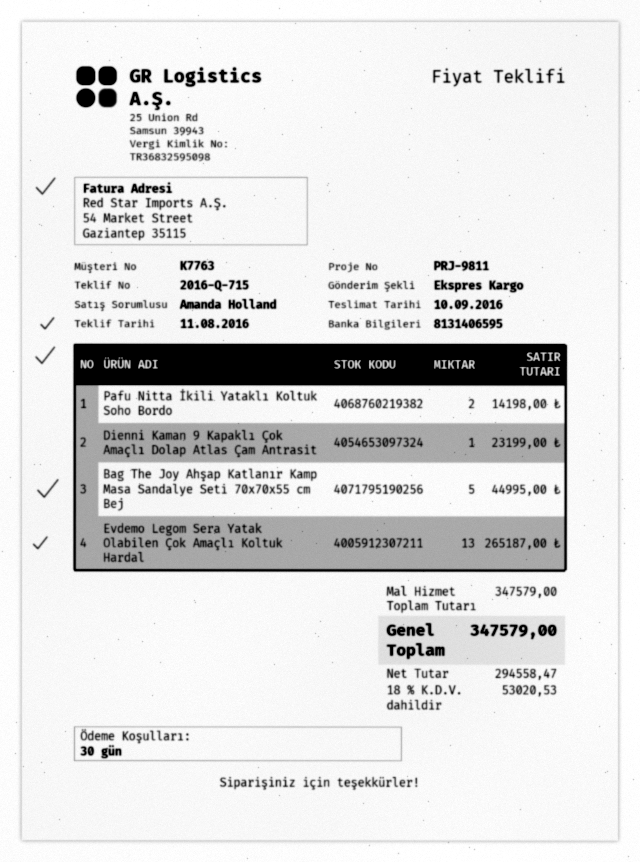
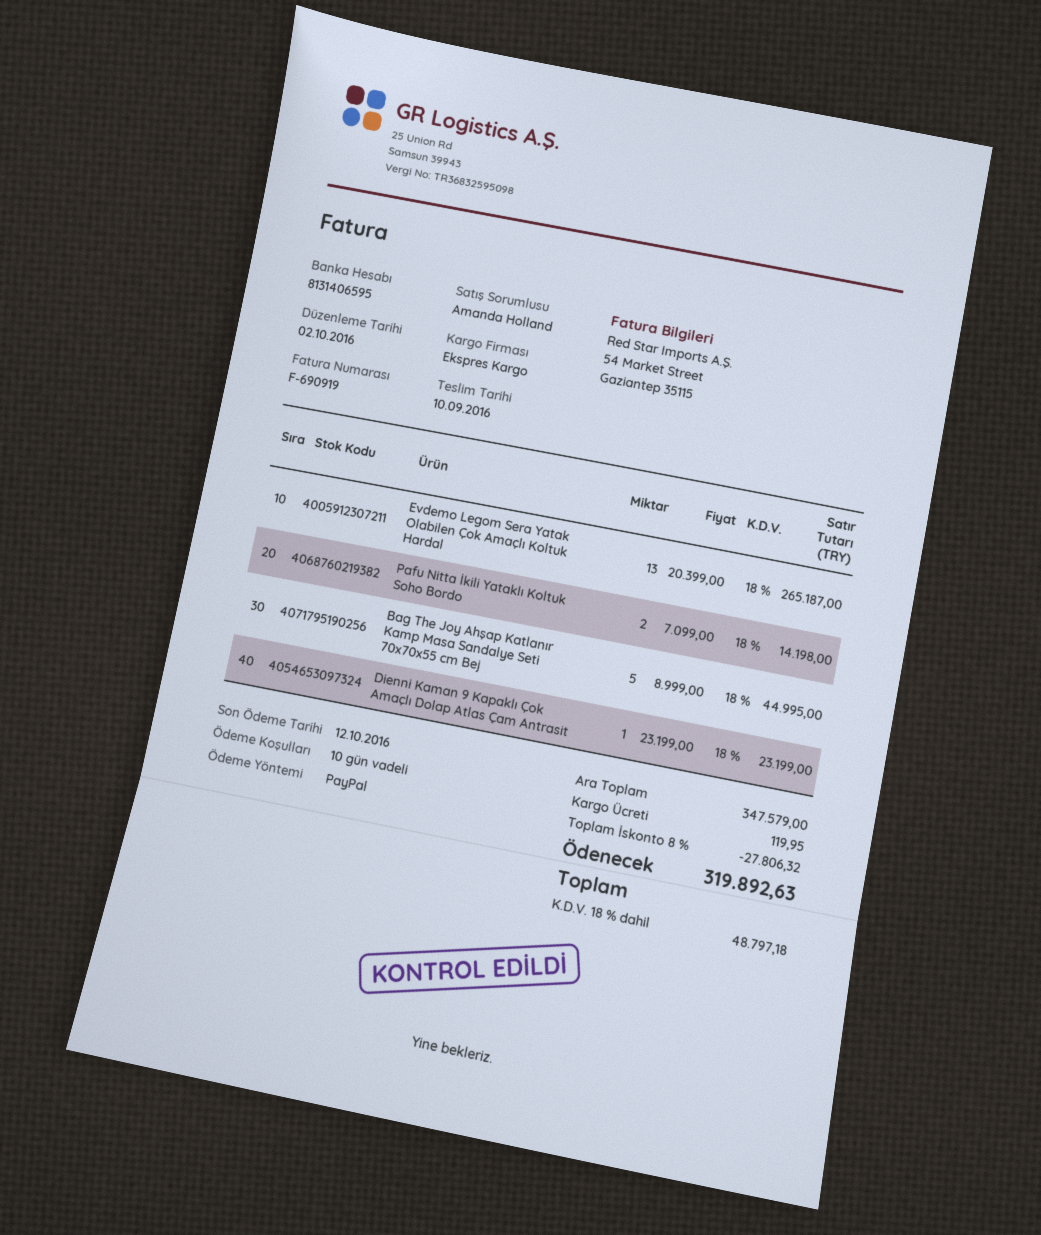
payment terms: 30 days -> 10 days
discount: none -> 8% = 27806.32
shipping: none -> 119.95
tax: 18% = 53020.53 -> 18% = 48797.18
total: 347579.00 -> 319892.63

